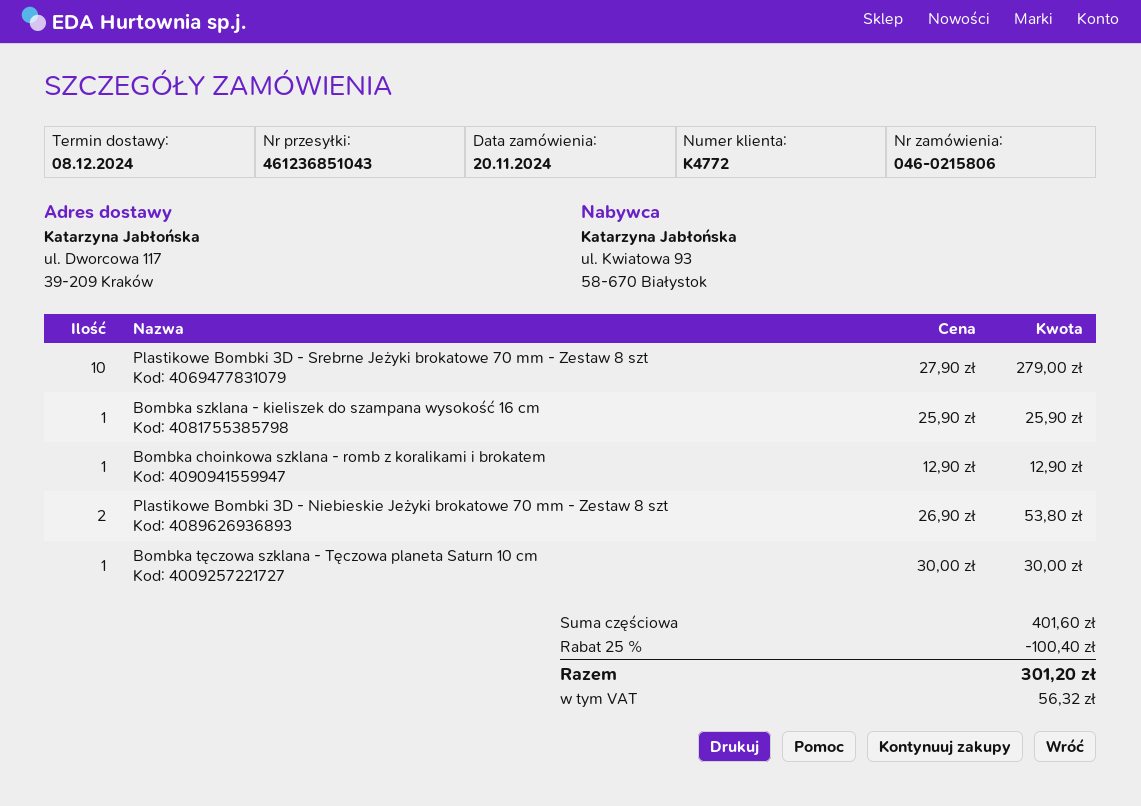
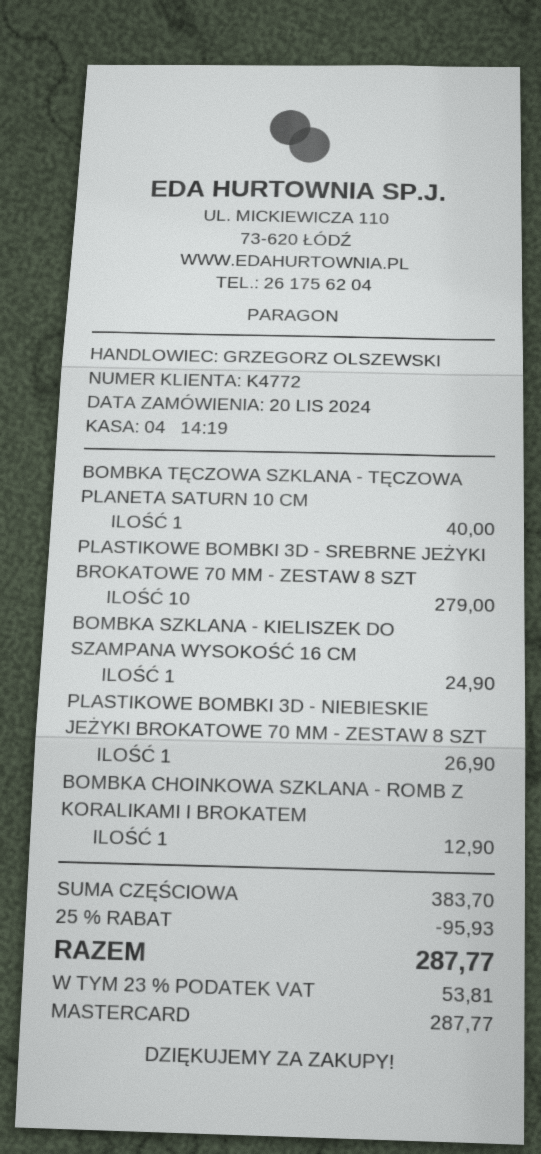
Bombka szklana - kieliszek do szampana wysokość 16 cm: 1 for 25.90 -> 1 for 24.90
Plastikowe Bombki 3D - Niebieskie Jeżyki brokatowe 70 mm - Zestaw 8 szt: 2 for 53.80 -> 1 for 26.90
Bombka tęczowa szklana - Tęczowa planeta Saturn 10 cm: 1 for 30.00 -> 1 for 40.00
subtotal: 401.60 -> 383.70
discount: 25% = 100.40 -> 25% = 95.93
tax: 56.32 -> 53.81
total: 301.20 -> 287.77

